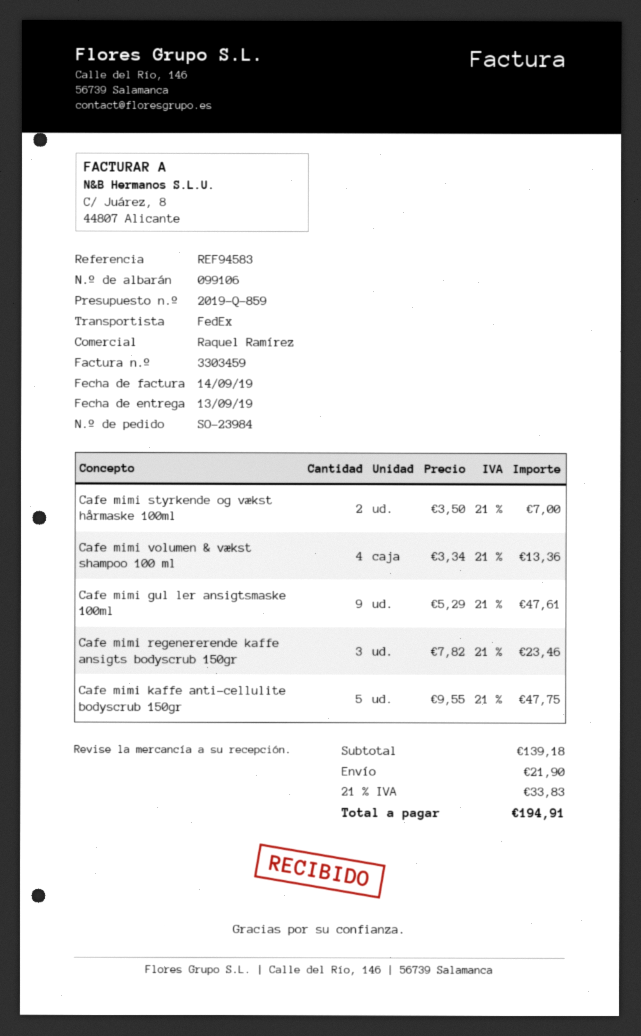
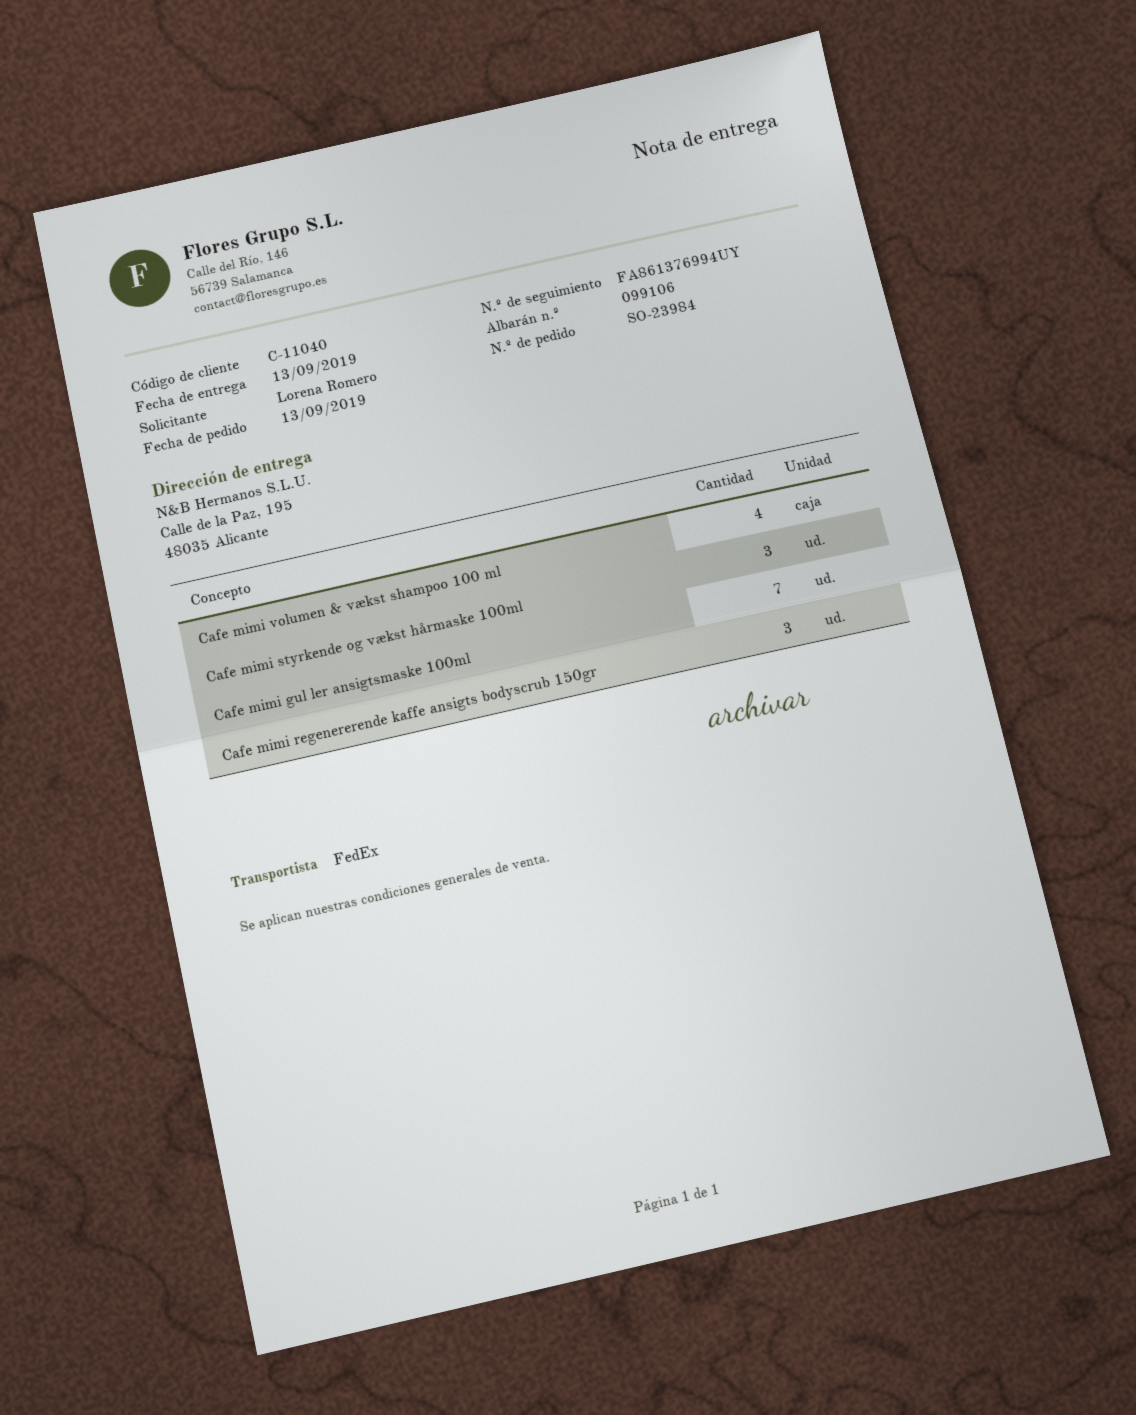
Cafe mimi styrkende og vækst hårmaske 100ml: 2 -> 3
Cafe mimi gul ler ansigtsmaske 100ml: 9 -> 7
Cafe mimi kaffe anti-cellulite bodyscrub 150gr: 5 -> none

